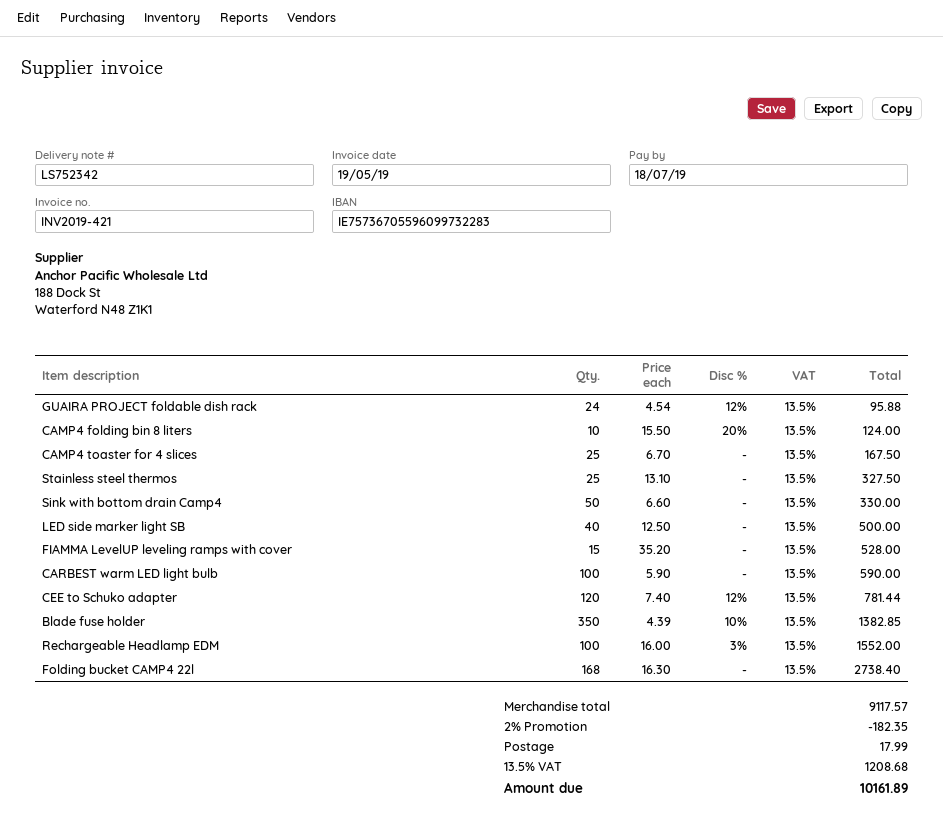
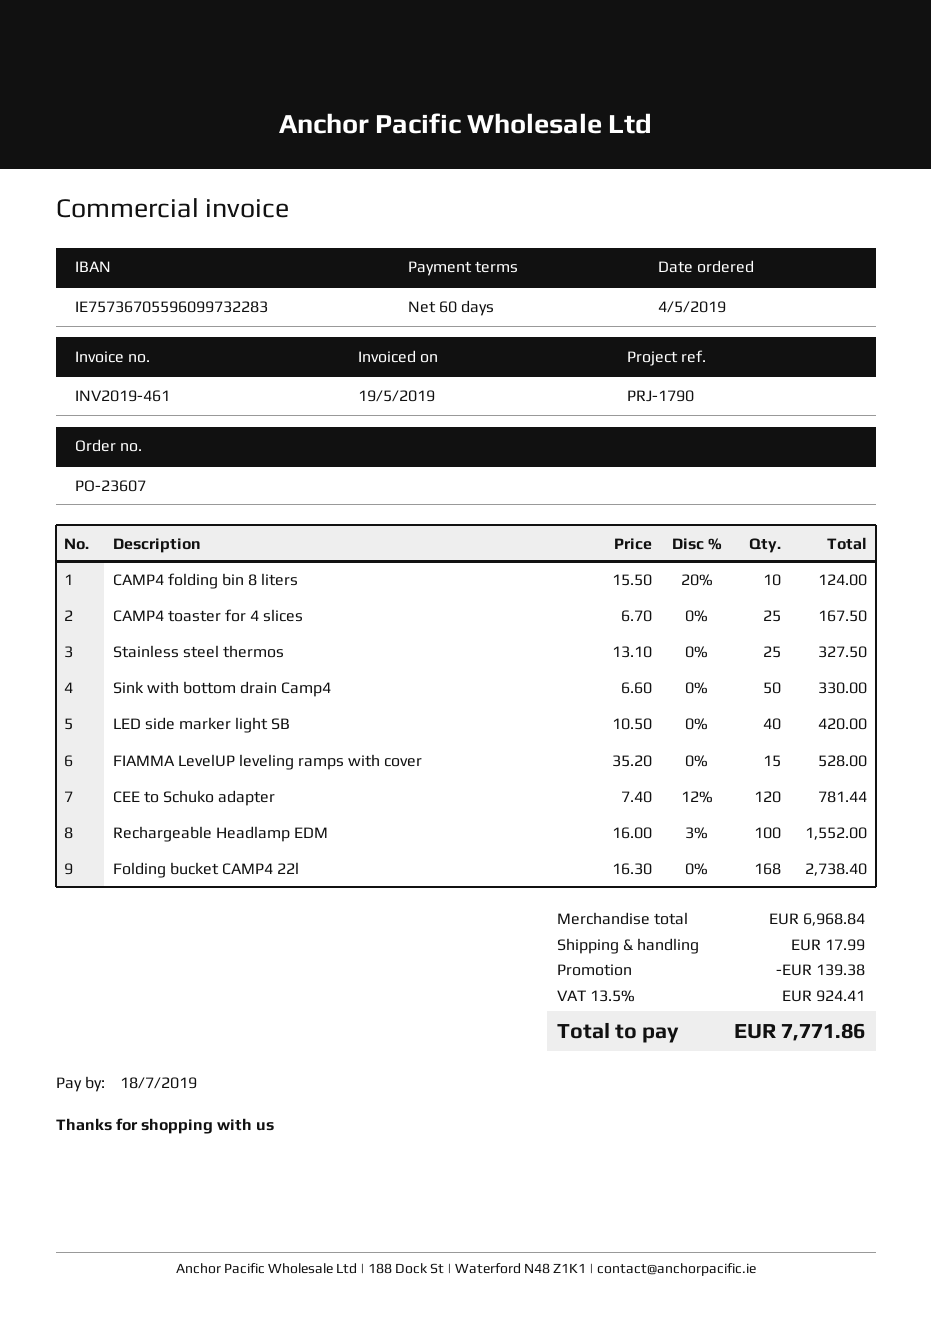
invoice number: INV2019-421 -> INV2019-461
GUAIRA PROJECT foldable dish rack: 24 x 4.54 - 12% = 95.88 -> none
LED side marker light SB: 40 x 12.50 = 500.00 -> 40 x 10.50 = 420.00
CARBEST warm LED light bulb: 100 x 5.90 = 590.00 -> none
Blade fuse holder: 350 x 4.39 - 10% = 1382.85 -> none
subtotal: 9117.57 -> 6968.84
discount: 182.35 -> 139.38
tax: 13.5% = 1208.68 -> 13.5% = 924.41
total: 10161.89 -> 7771.86

